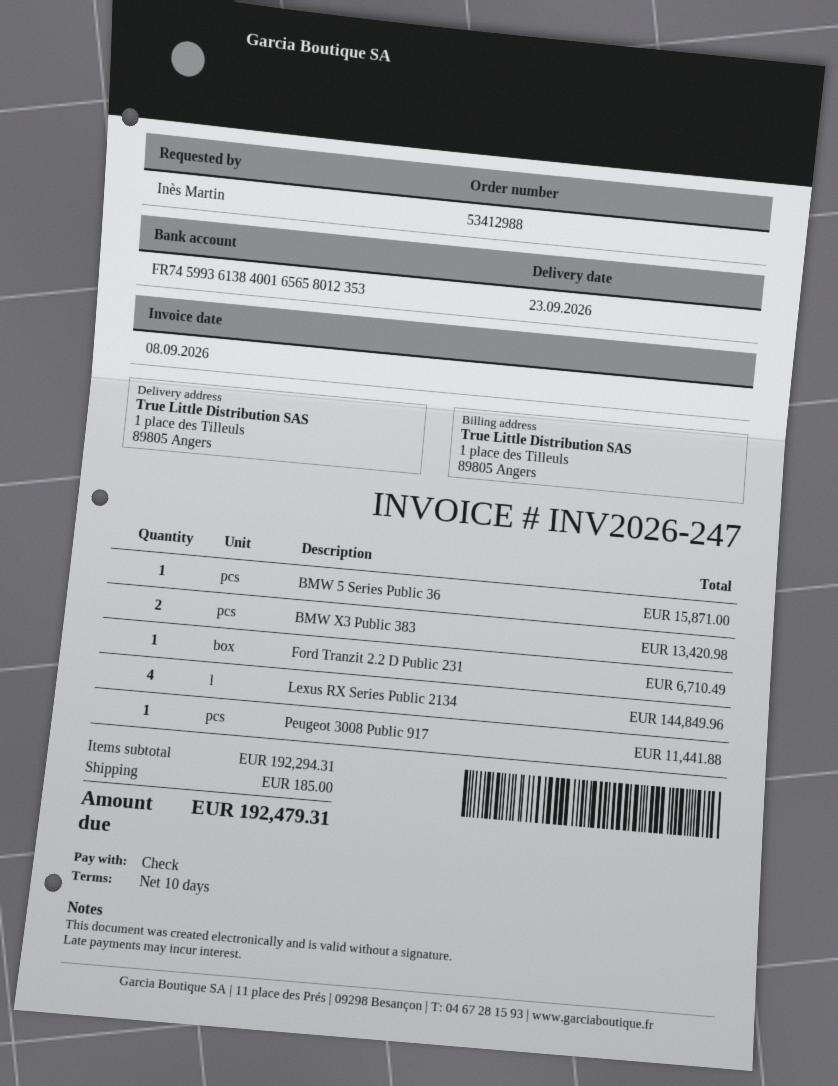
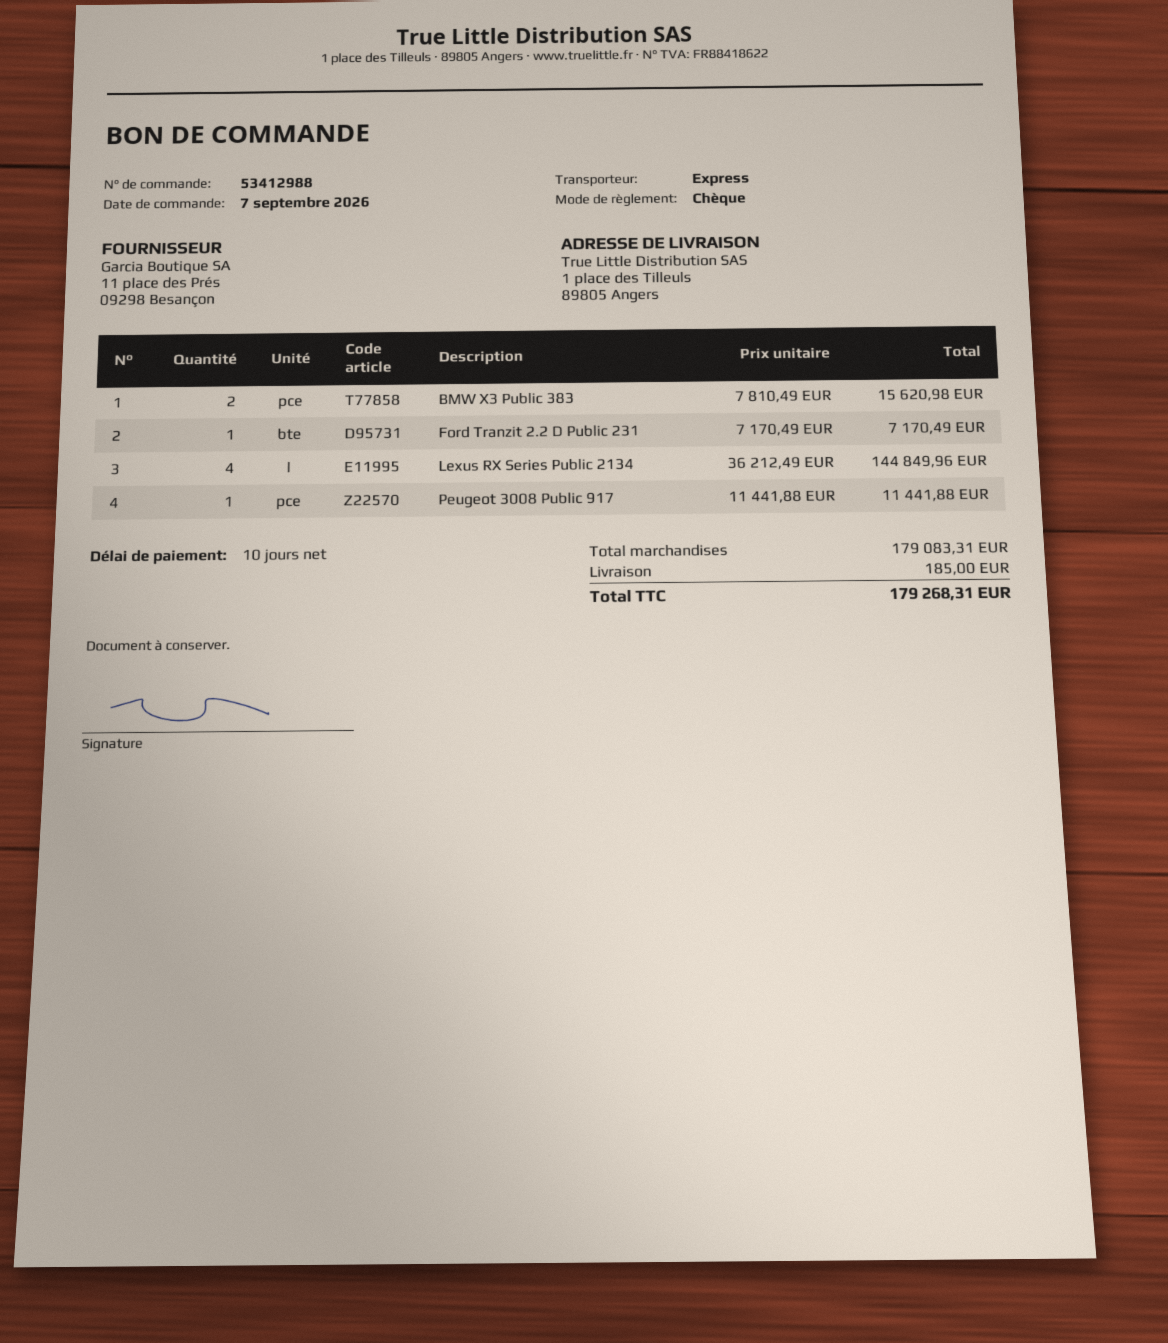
BMW 5 Series Public 36: 1 for 15871.00 -> none
BMW X3 Public 383: 2 for 13420.98 -> 2 for 15620.98
Ford Tranzit 2.2 D Public 231: 1 for 6710.49 -> 1 for 7170.49
subtotal: 192294.31 -> 179083.31
total: 192479.31 -> 179268.31

